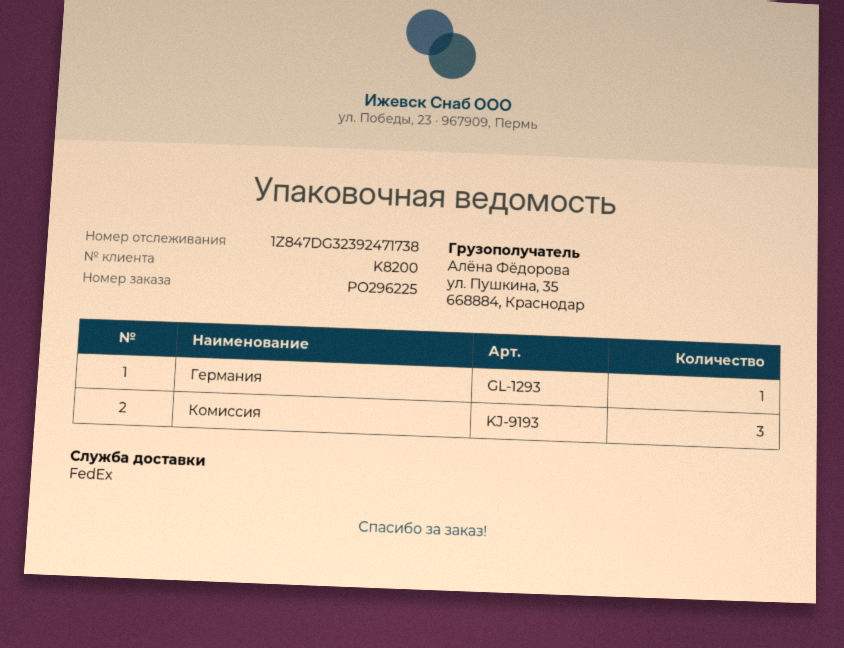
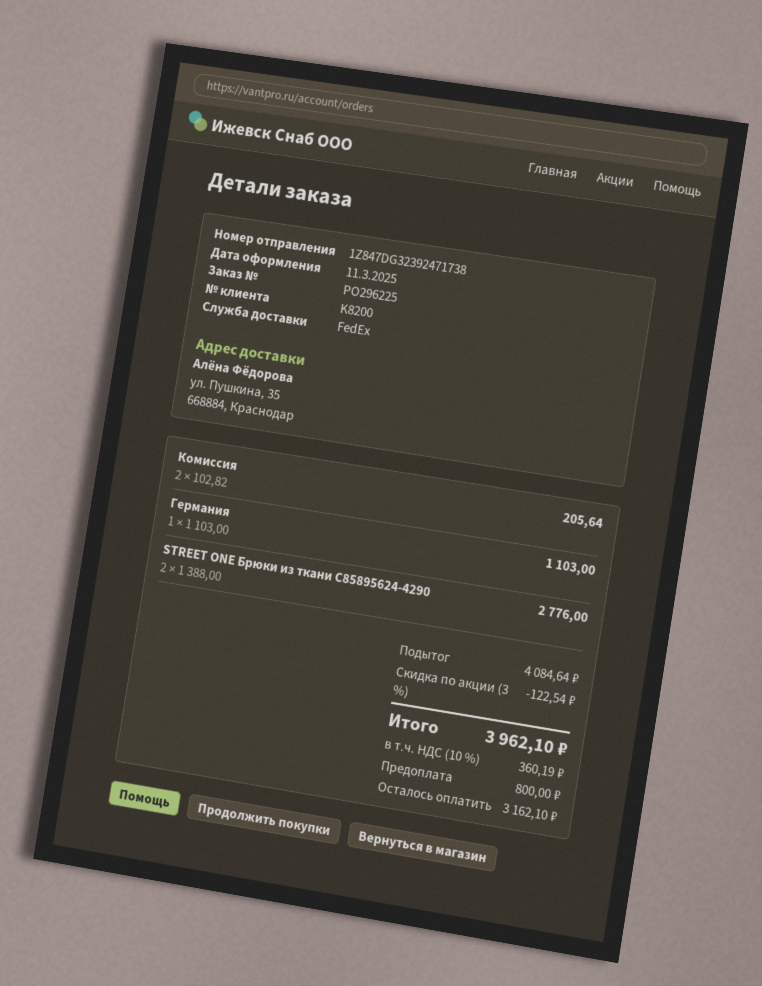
Комиссия: 3 -> 2
STREET ONE Брюки из ткани C85895624-4290: none -> 2

